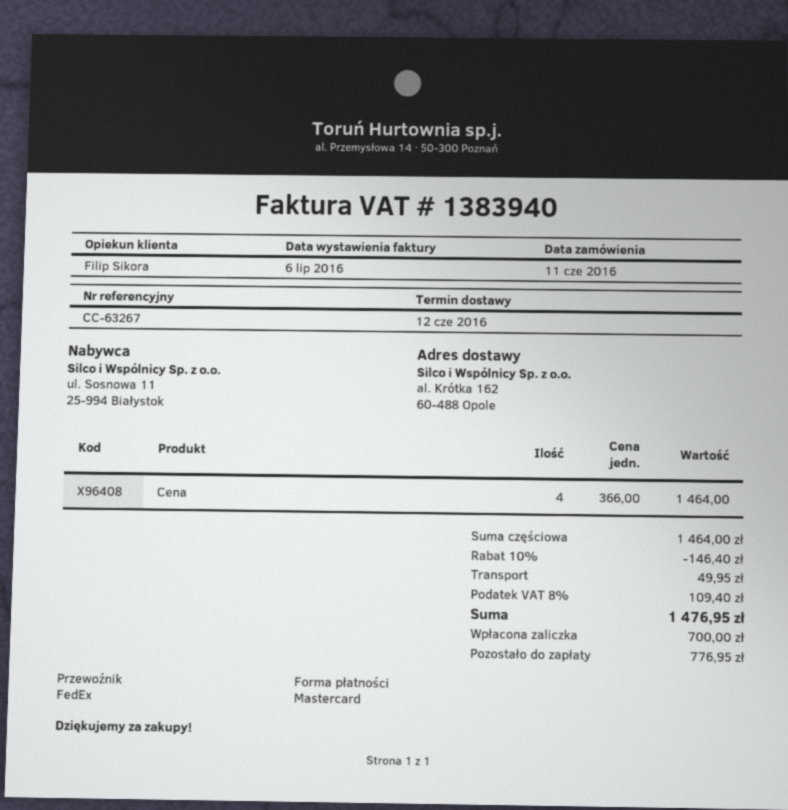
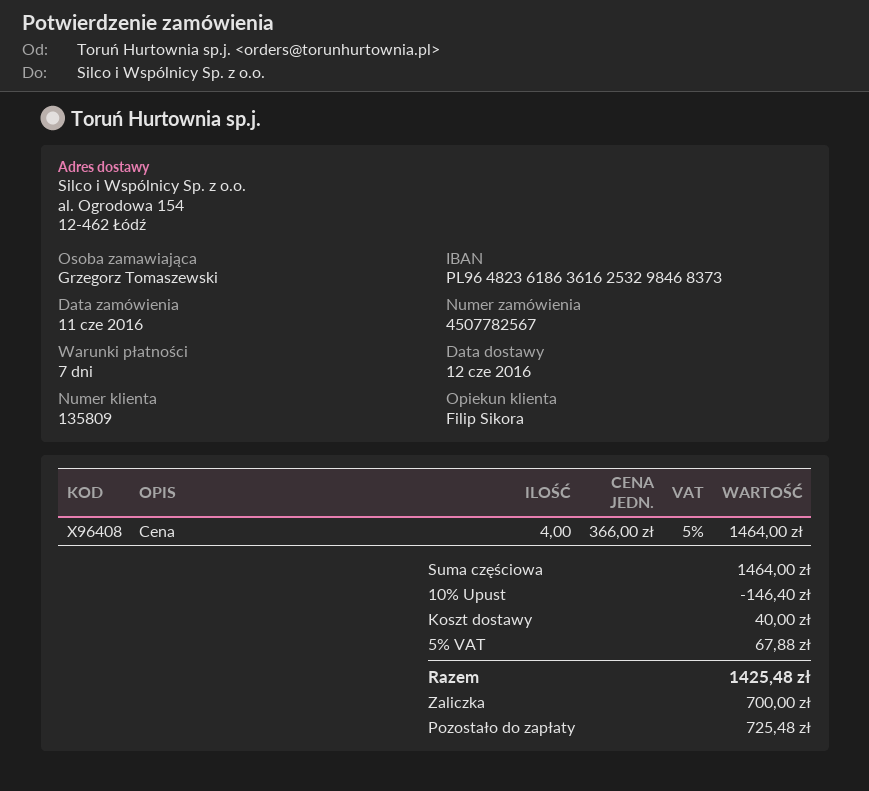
ship to: al. Krótka 162, 60-488 Opole -> al. Ogrodowa 154, 12-462 Łódź
shipping: 49.95 -> 40.00
tax: 8% = 109.40 -> 5% = 67.88
total: 1476.95 -> 1425.48
balance: 776.95 -> 725.48

